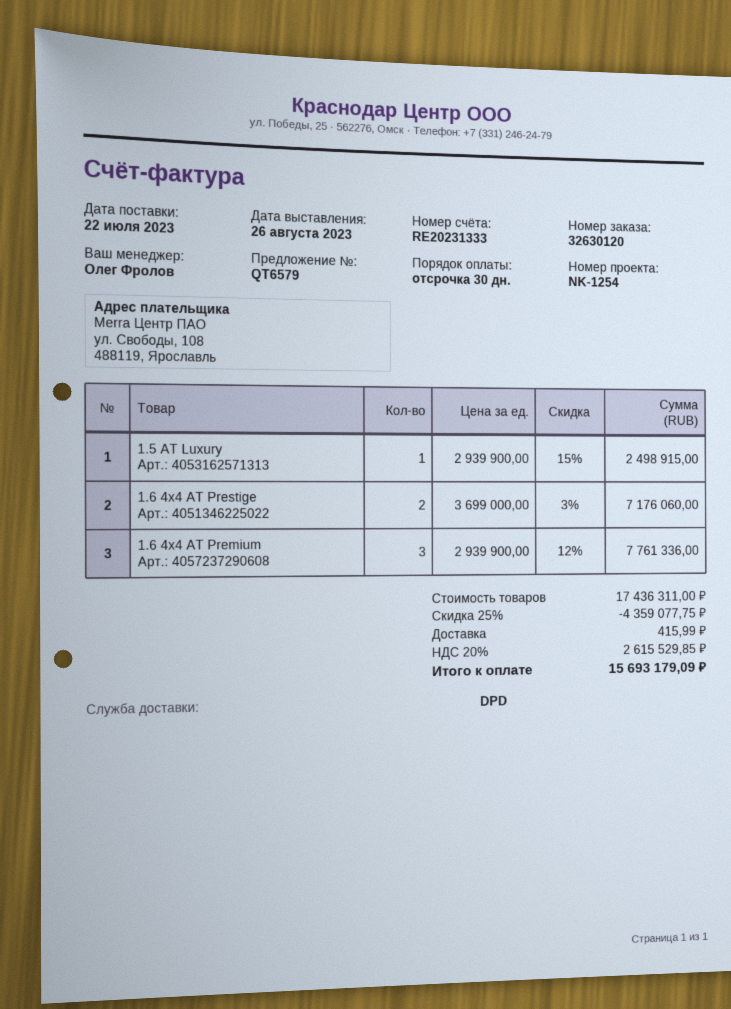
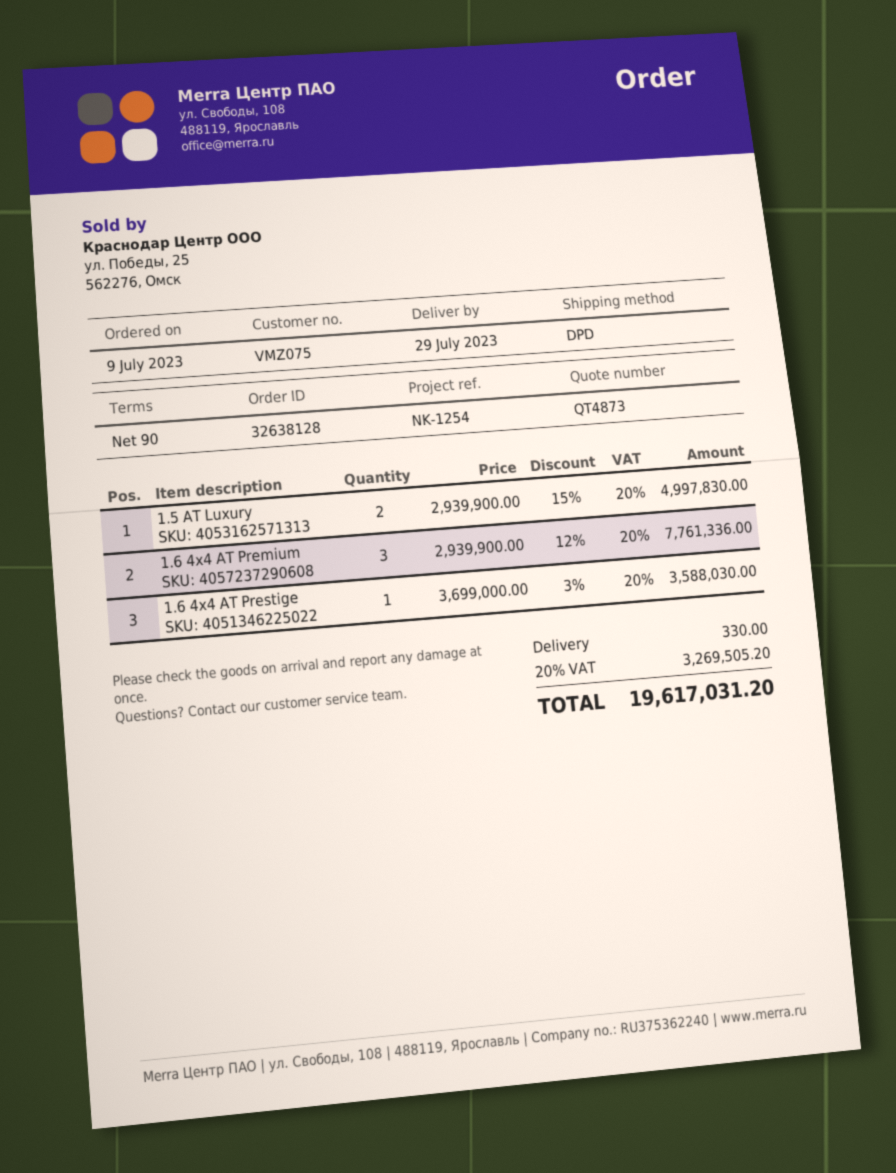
quote number: QT6579 -> QT4873
order number: 32630120 -> 32638128
delivery date: 2023-07-22 -> 2023-07-29
payment terms: 30 days -> 90 days
1.5 AT Luxury: 1 x 2939900.00 - 15% = 2498915.00 -> 2 x 2939900.00 - 15% = 4997830.00
1.6 4x4 AT Prestige: 2 x 3699000.00 - 3% = 7176060.00 -> 1 x 3699000.00 - 3% = 3588030.00
discount: 25% = 4359077.75 -> none
shipping: 415.99 -> 330.00
tax: 20% = 2615529.85 -> 20% = 3269505.20
total: 15693179.09 -> 19617031.20

